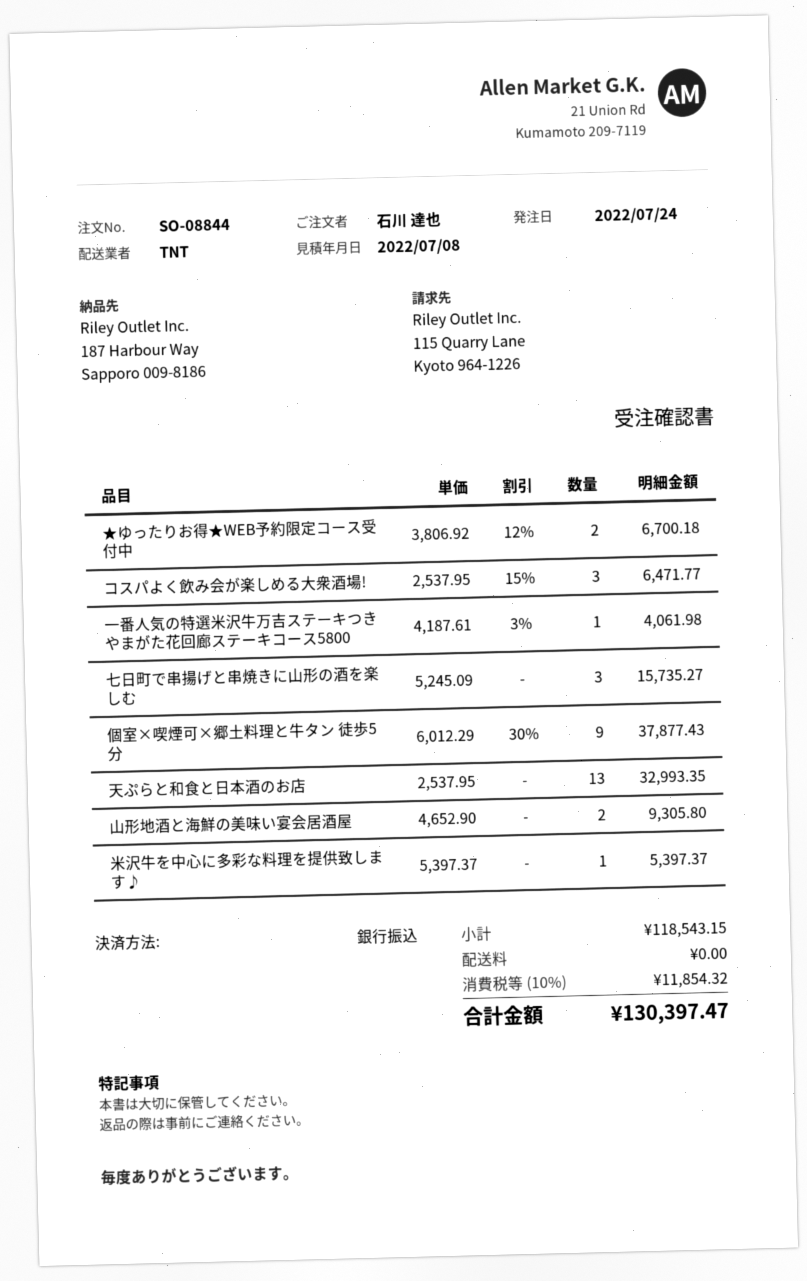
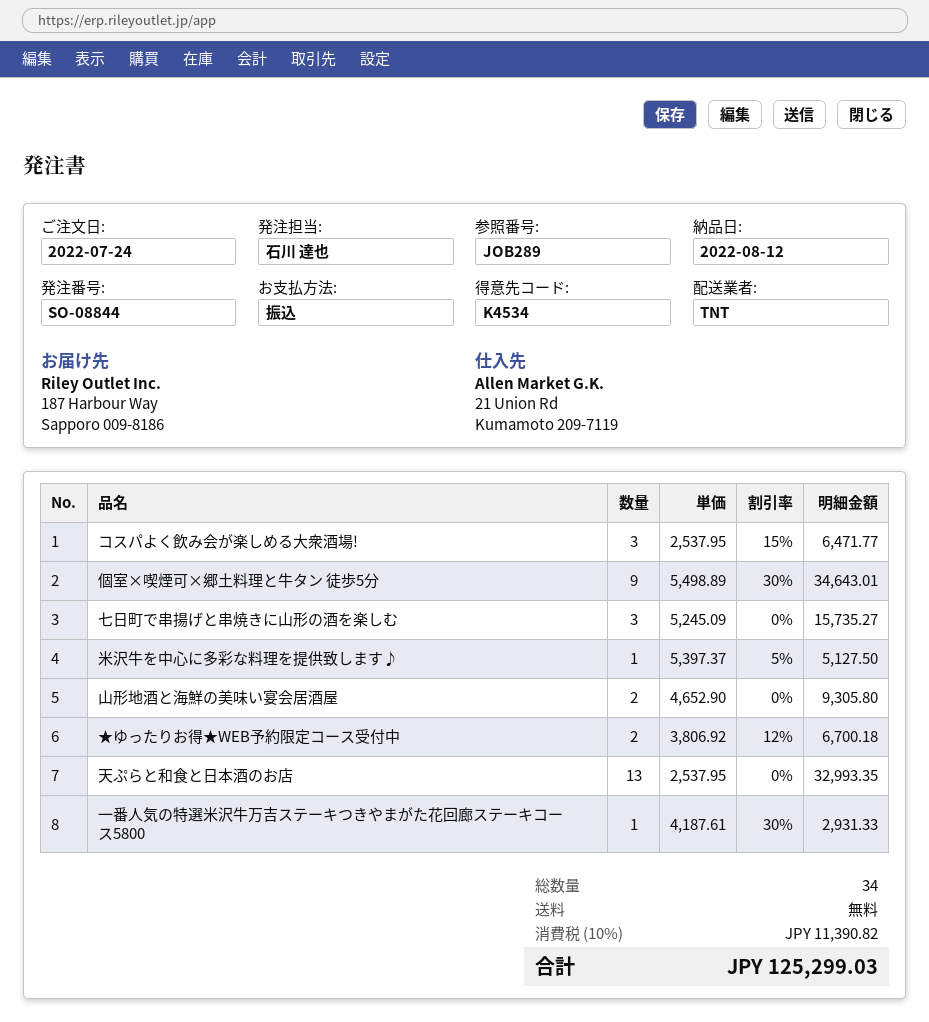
一番人気の特選米沢牛万吉ステーキつきやまがた花回廊ステーキコース5800: 1 x 4187.61 - 3% = 4061.98 -> 1 x 4187.61 - 30% = 2931.33
個室×喫煙可×郷土料理と牛タン 徒歩5分: 9 x 6012.29 - 30% = 37877.43 -> 9 x 5498.89 - 30% = 34643.01
米沢牛を中心に多彩な料理を提供致します♪: 1 x 5397.37 = 5397.37 -> 1 x 5397.37 - 5% = 5127.50
tax: 10% = 11854.32 -> 10% = 11390.82
total: 130397.47 -> 125299.03

